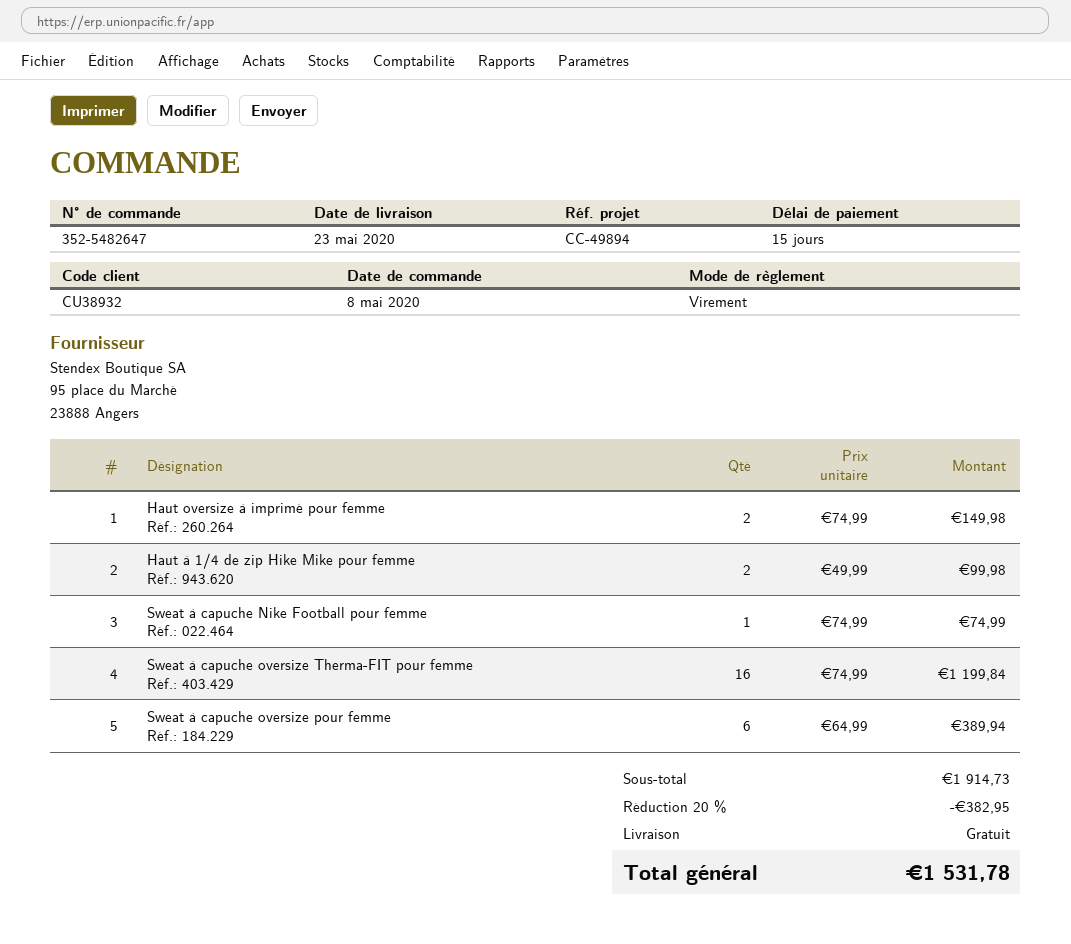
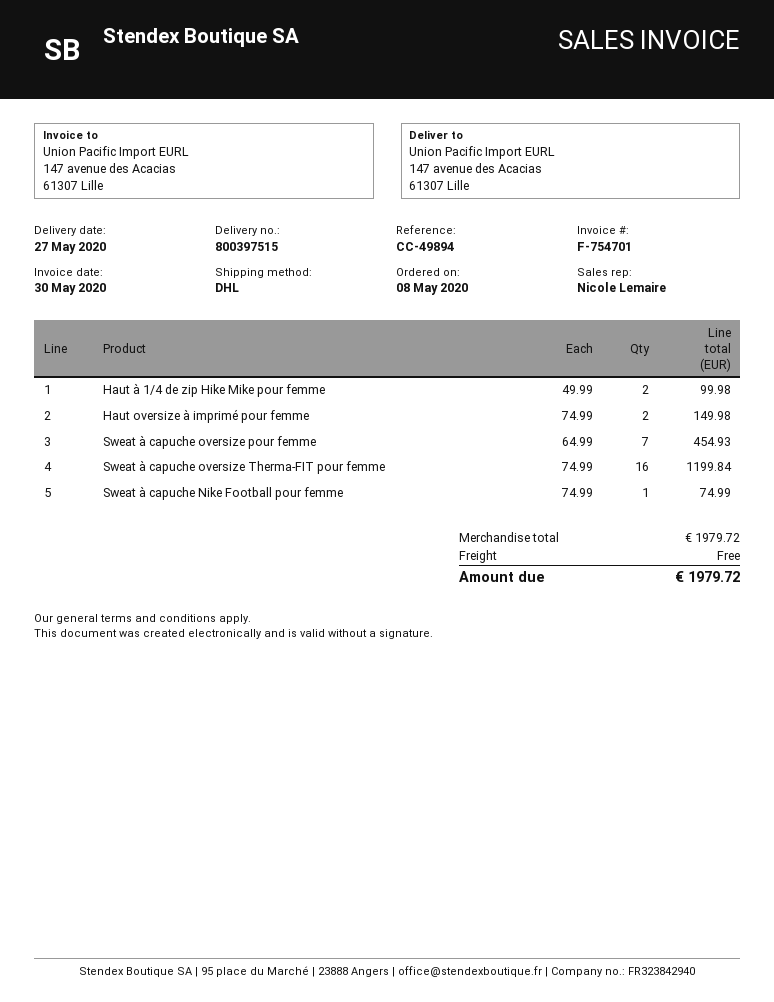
delivery date: 2020-05-23 -> 2020-05-27
Sweat à capuche oversize pour femme: 6 x 64.99 = 389.94 -> 7 x 64.99 = 454.93
subtotal: 1914.73 -> 1979.72
discount: 20% = 382.95 -> none
total: 1531.78 -> 1979.72

